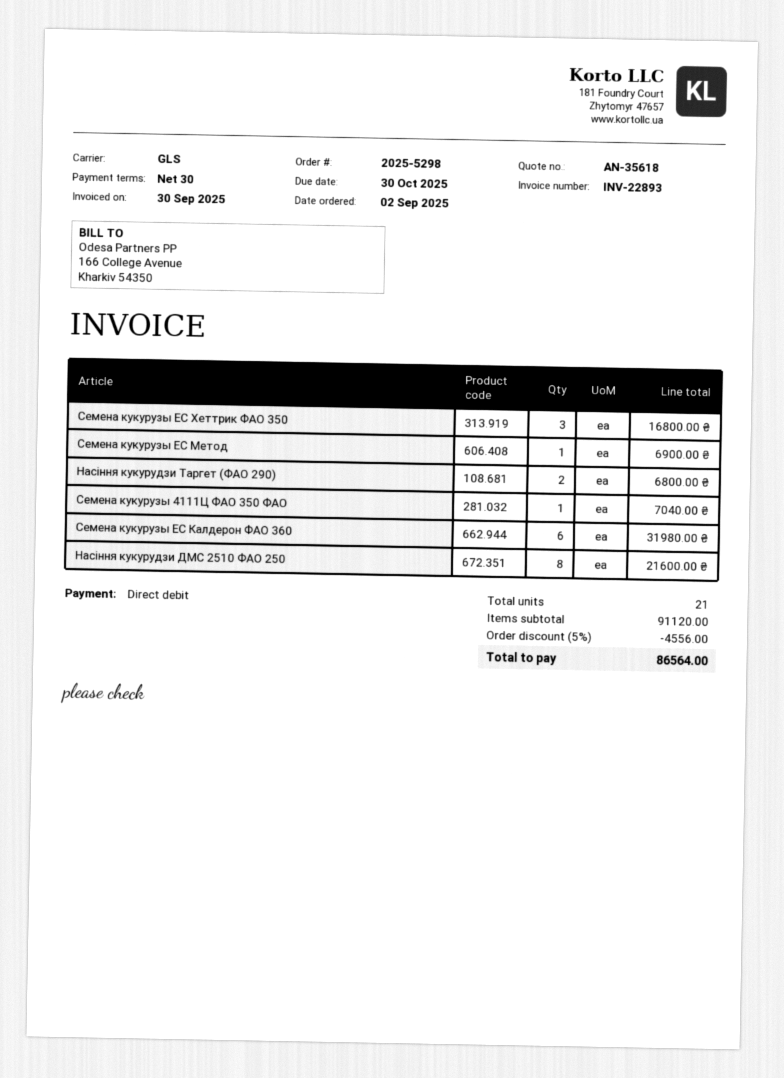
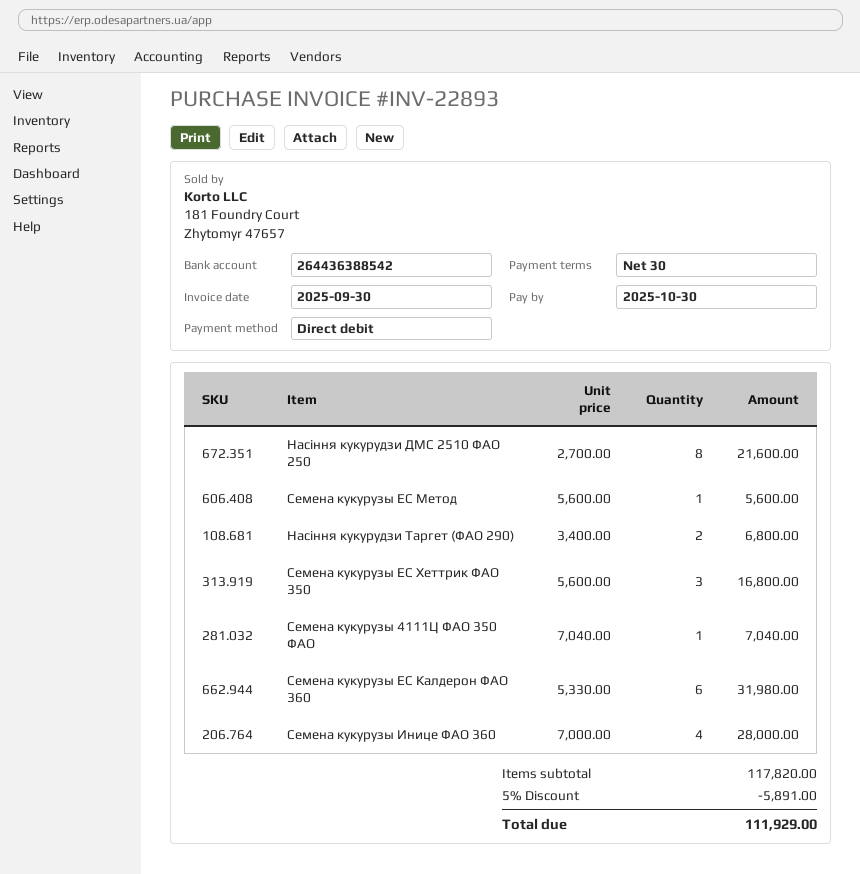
Семена кукурузы ЕС Метод: 1 for 6900.00 -> 1 for 5600.00
Семена кукурузы Инице ФАО 360: none -> 4 for 28000.00
subtotal: 91120.00 -> 117820.00
discount: 5% = 4556.00 -> 5% = 5891.00
total: 86564.00 -> 111929.00

